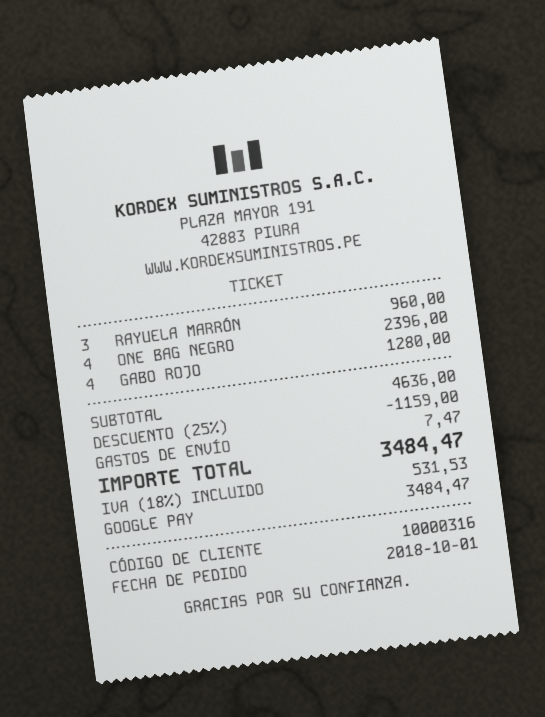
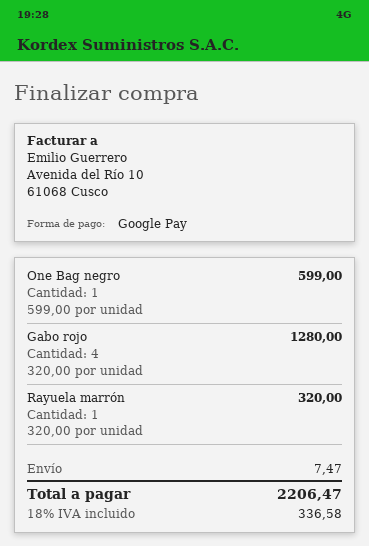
RAYUELA MARRÓN: 3 for 960.00 -> 1 for 320.00
ONE BAG NEGRO: 4 for 2396.00 -> 1 for 599.00
discount: 25% = 1159.00 -> none
tax: 18% = 531.53 -> 18% = 336.58
total: 3484.47 -> 2206.47

